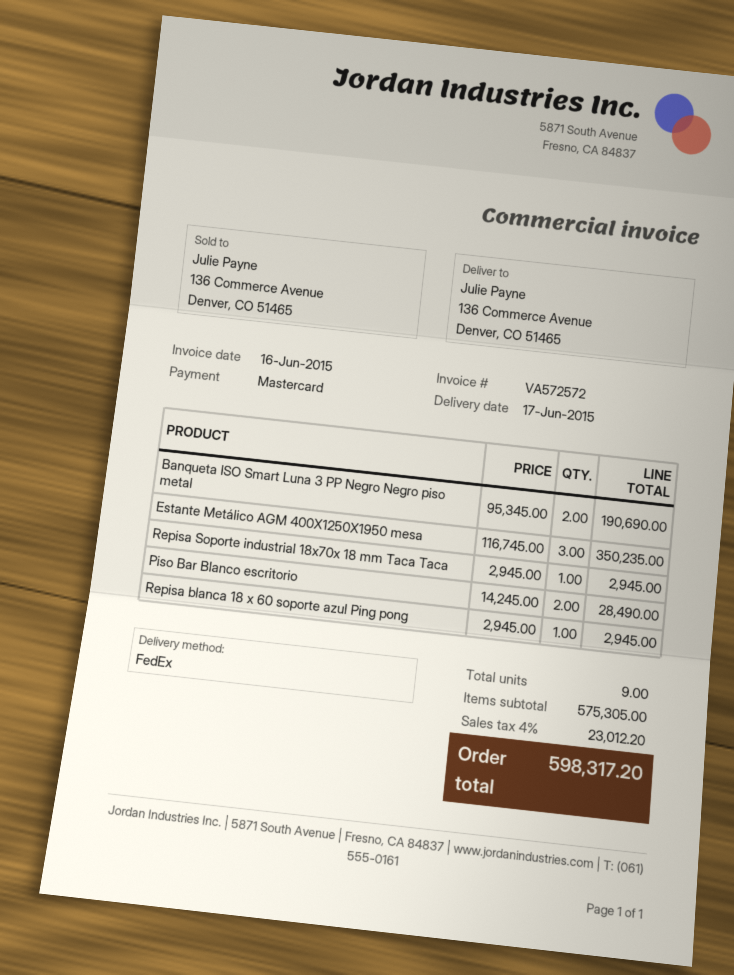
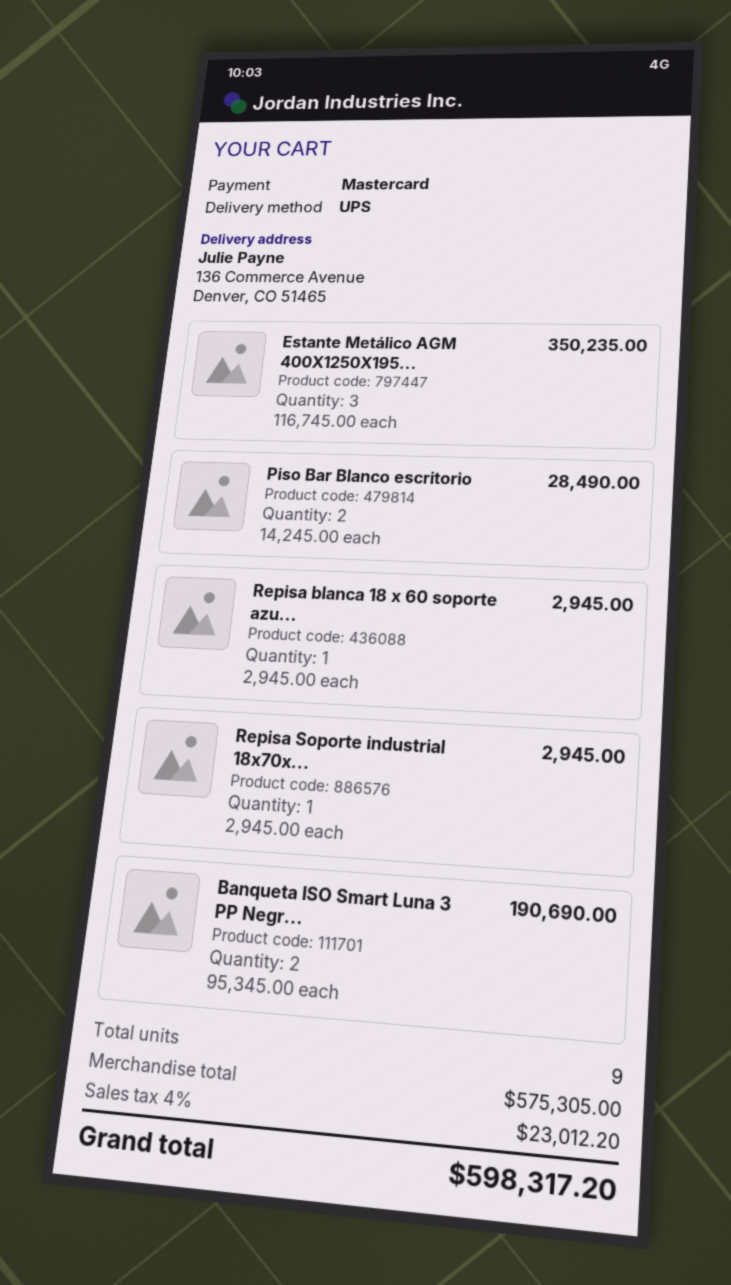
shipping method: FedEx -> UPS

